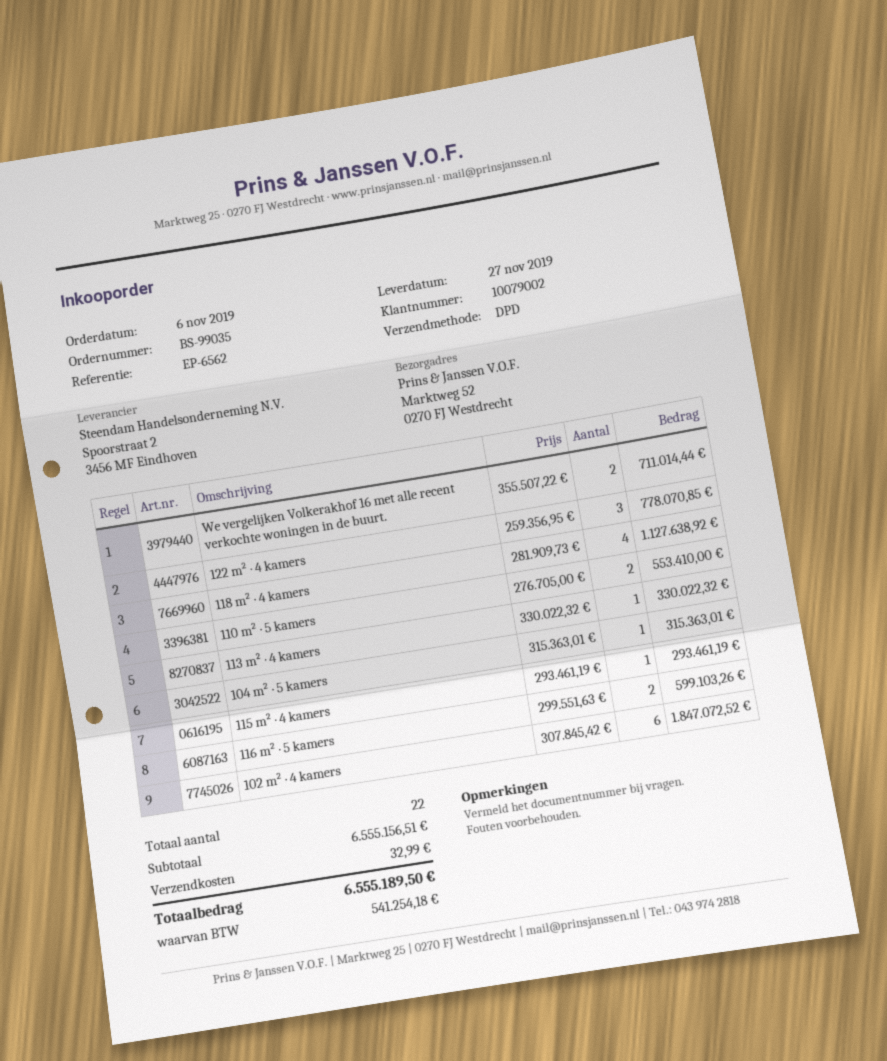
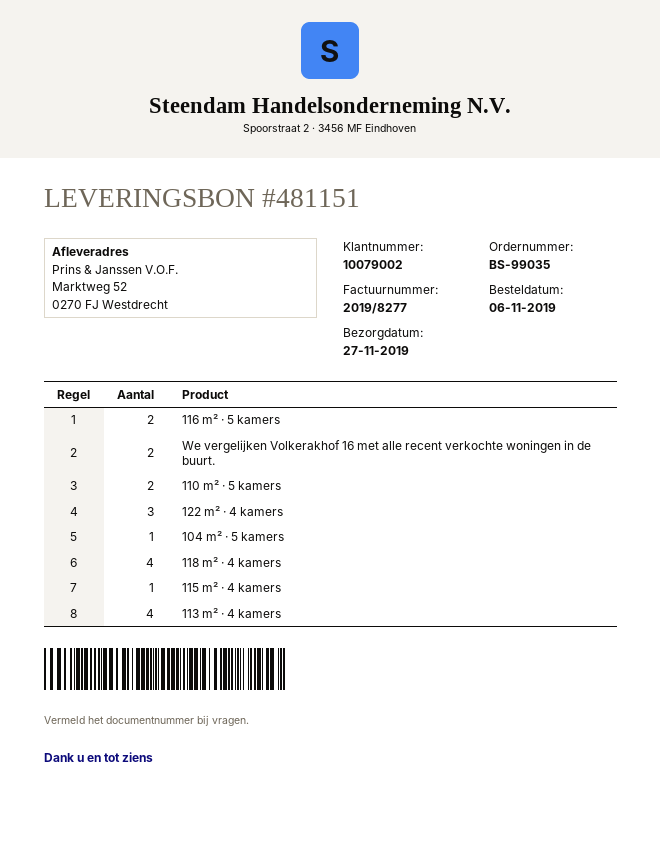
113 m² · 4 kamers: 1 -> 4
102 m² · 4 kamers: 6 -> none

